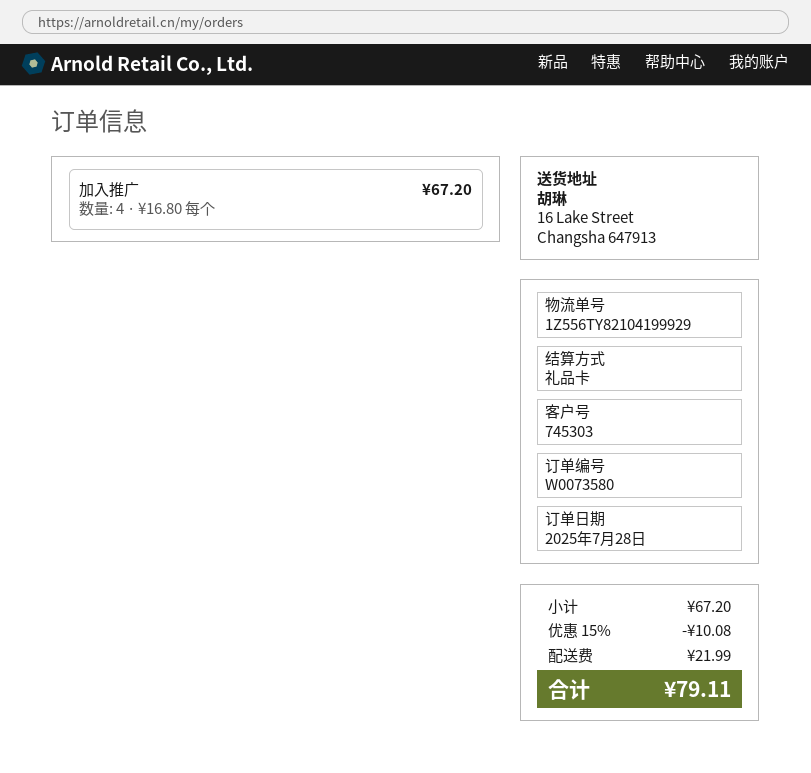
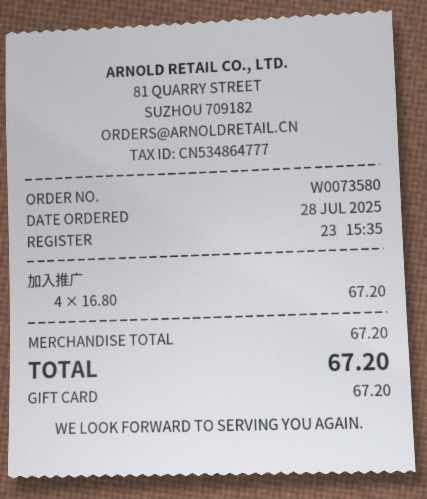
discount: 15% = 10.08 -> none
shipping: 21.99 -> none
total: 79.11 -> 67.20

